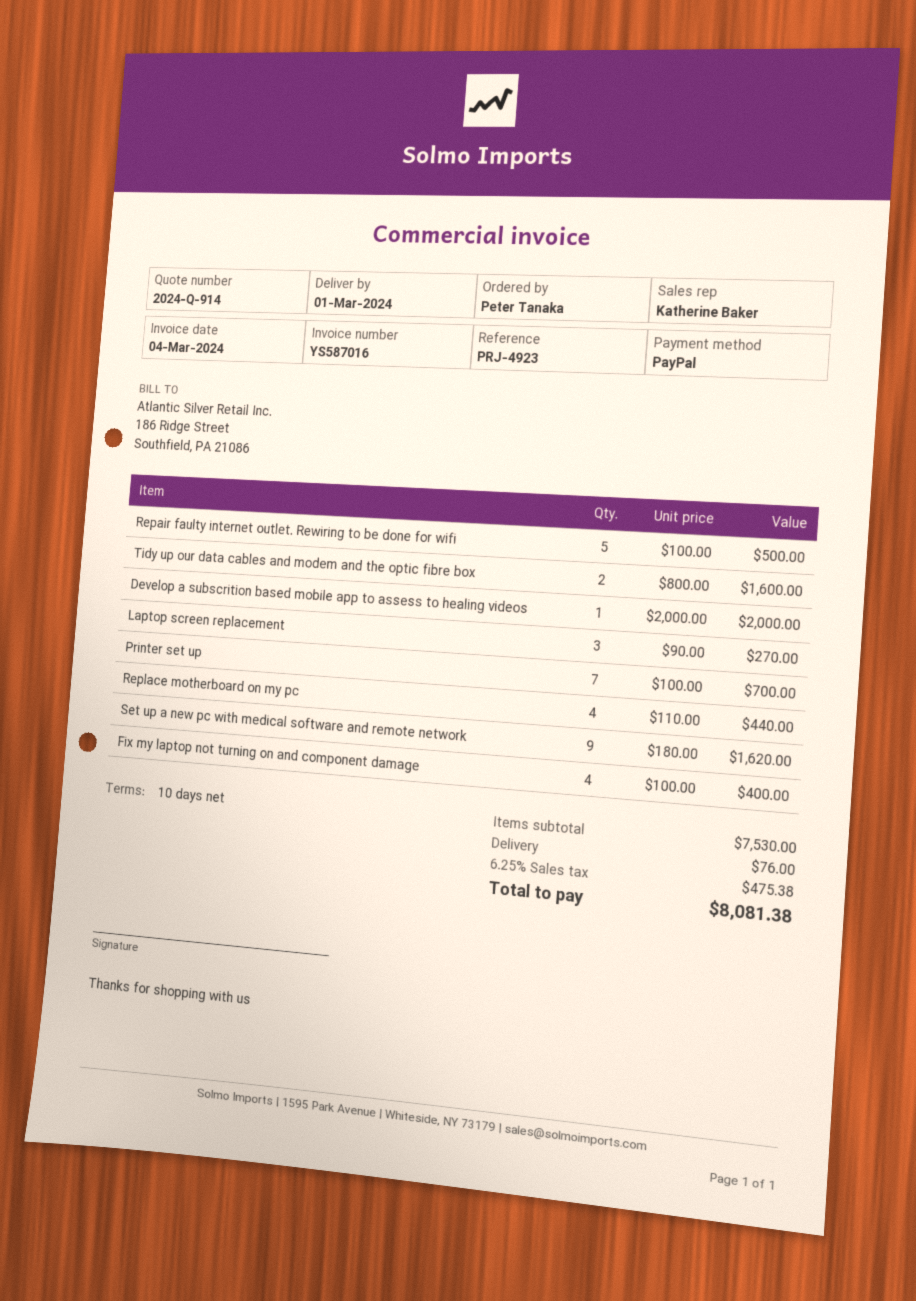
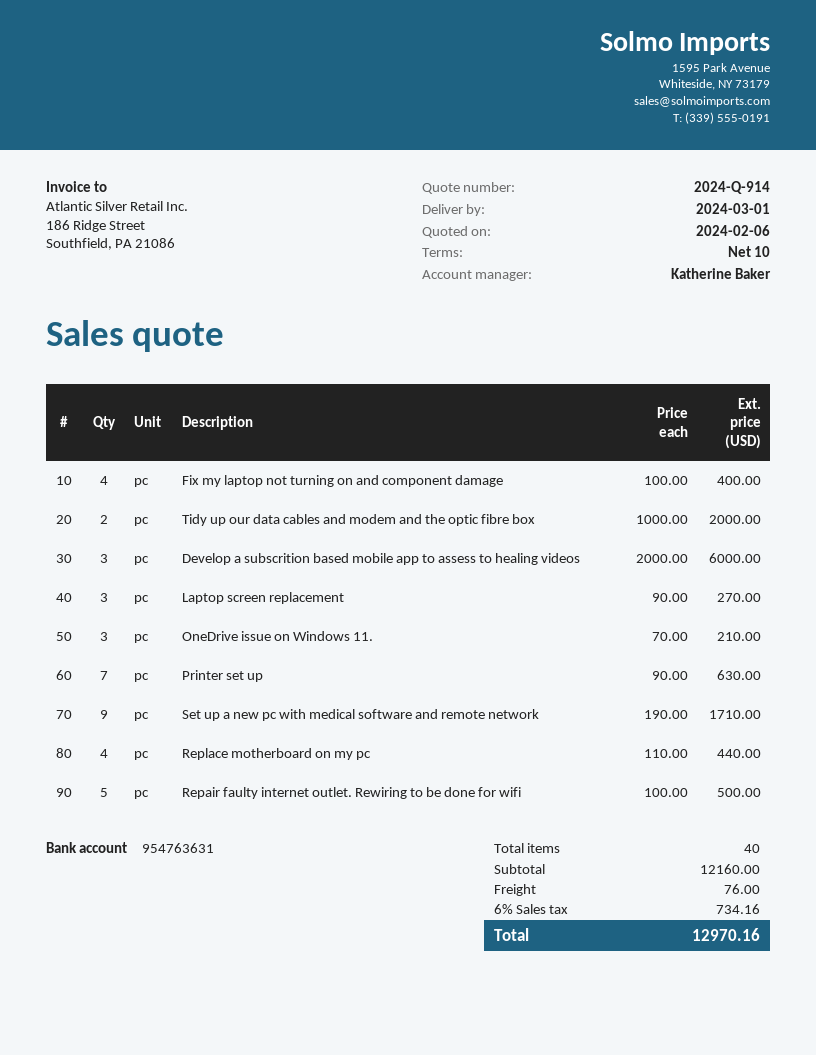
Tidy up our data cables and modem and the optic fibre box: 2 x 800.00 = 1600.00 -> 2 x 1000.00 = 2000.00
Develop a subscrition based mobile app to assess to healing videos: 1 x 2000.00 = 2000.00 -> 3 x 2000.00 = 6000.00
Printer set up: 7 x 100.00 = 700.00 -> 7 x 90.00 = 630.00
Set up a new pc with medical software and remote network: 9 x 180.00 = 1620.00 -> 9 x 190.00 = 1710.00
OneDrive issue on Windows 11.: none -> 3 x 70.00 = 210.00
subtotal: 7530.00 -> 12160.00
tax: 6.25% = 475.38 -> 6% = 734.16
total: 8081.38 -> 12970.16

